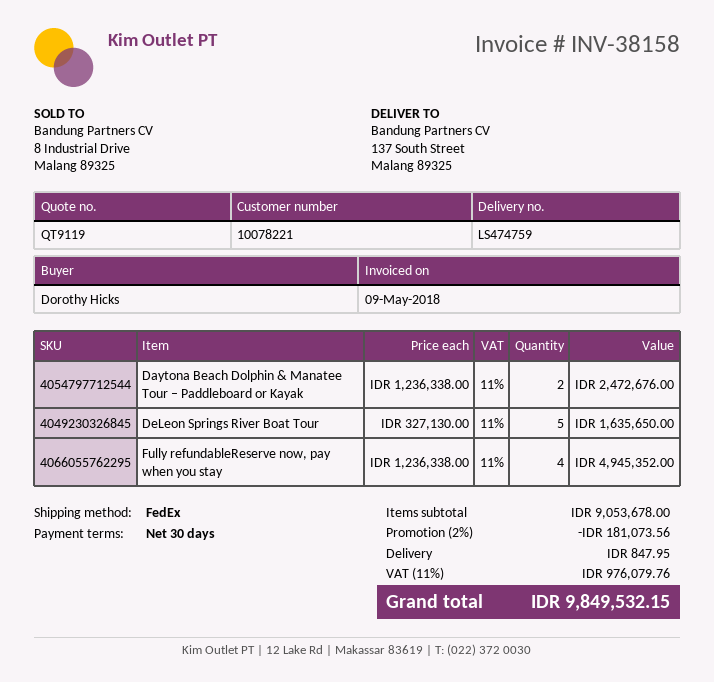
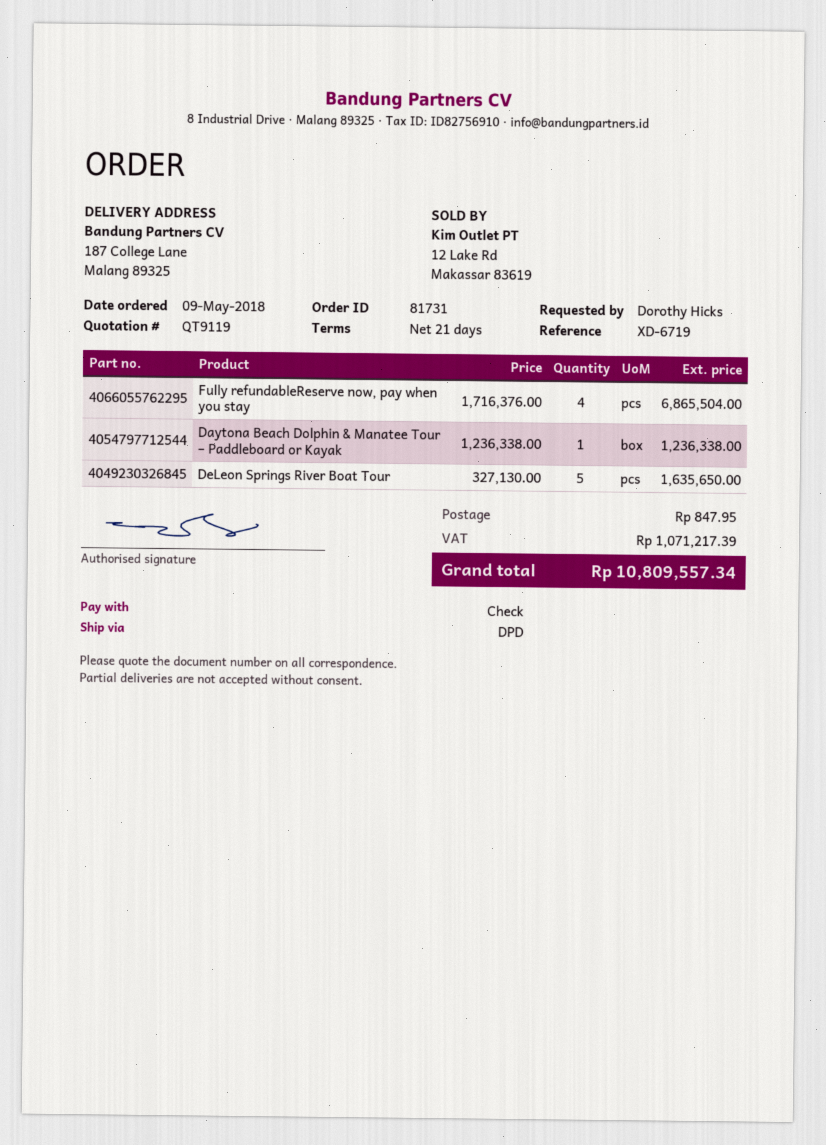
payment terms: 30 days -> 21 days
shipping method: FedEx -> DPD
ship to: 137 South Street, Malang 89325 -> 187 College Lane, Malang 89325
Daytona Beach Dolphin & Manatee Tour – Paddleboard or Kayak: 2 x 1236338.00 = 2472676.00 -> 1 x 1236338.00 = 1236338.00
Fully refundableReserve now, pay when you stay: 4 x 1236338.00 = 4945352.00 -> 4 x 1716376.00 = 6865504.00
discount: 2% = 181073.56 -> none
tax: 976079.76 -> 1071217.39
total: 9849532.15 -> 10809557.34

